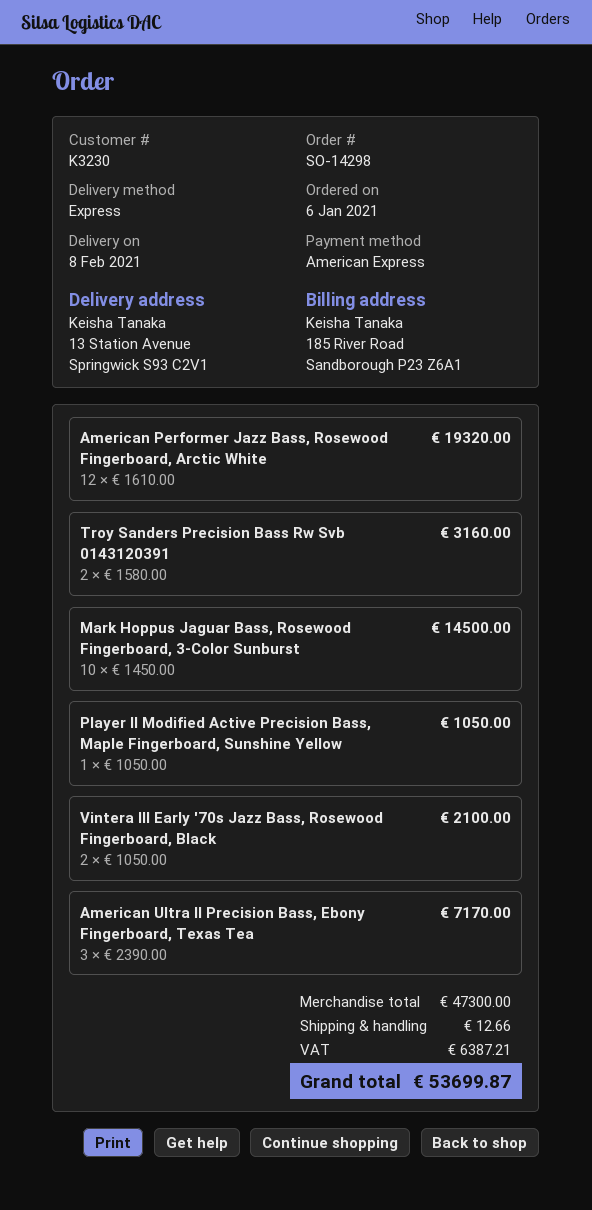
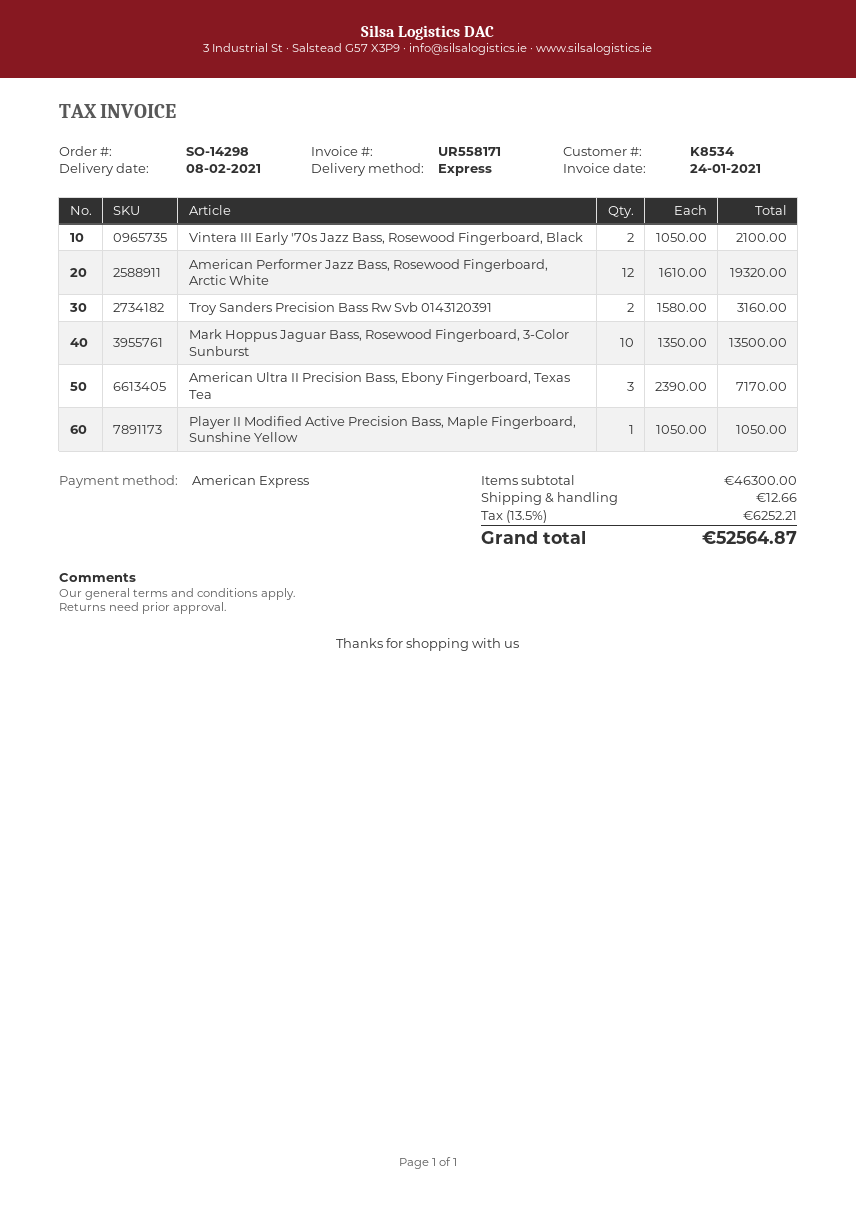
customer number: K3230 -> K8534
Mark Hoppus Jaguar Bass, Rosewood Fingerboard, 3-Color Sunburst: 10 x 1450.00 = 14500.00 -> 10 x 1350.00 = 13500.00
subtotal: 47300.00 -> 46300.00
tax: 6387.21 -> 6252.21
total: 53699.87 -> 52564.87

